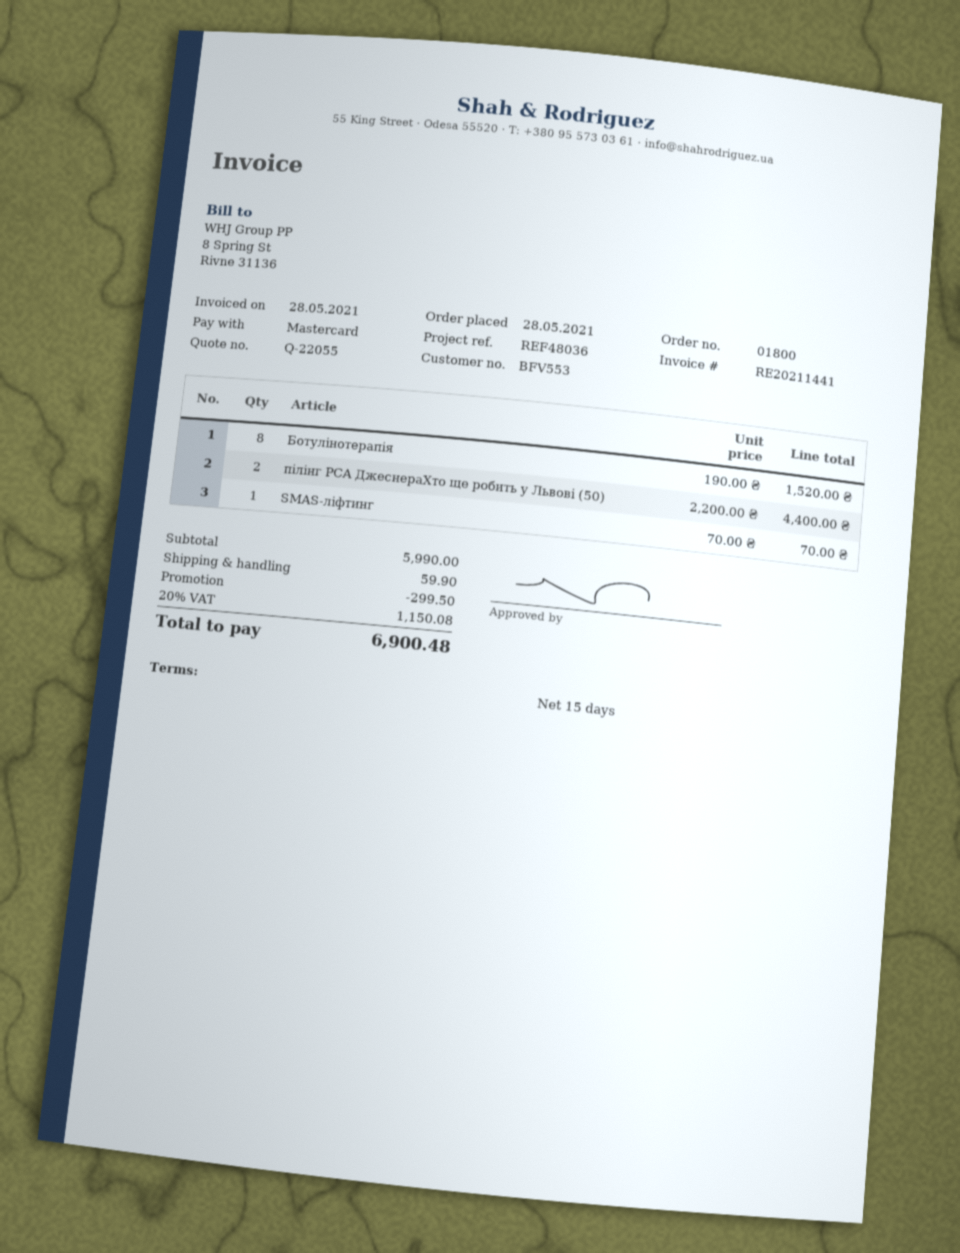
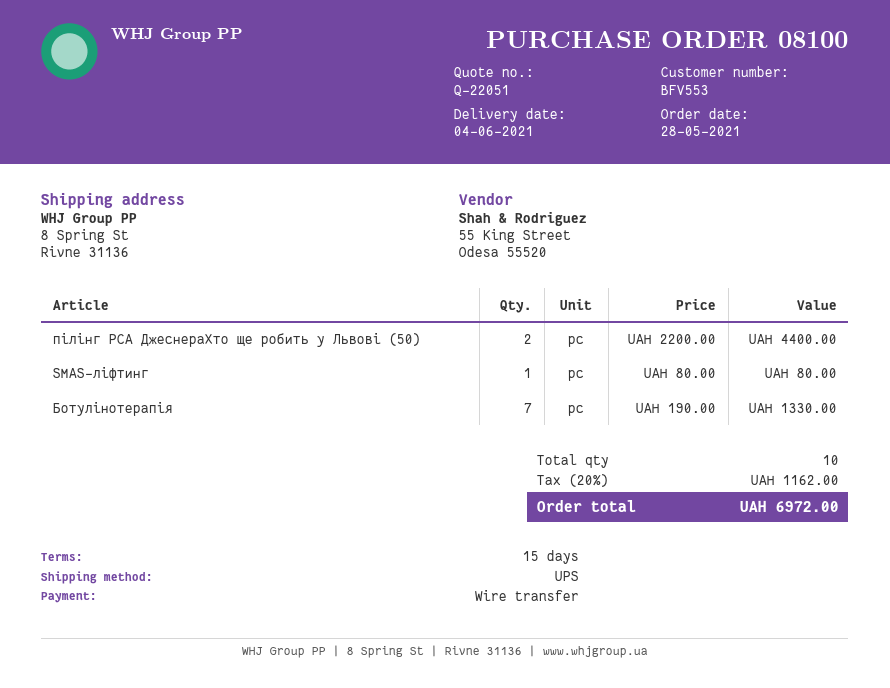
quote number: Q-22055 -> Q-22051
order number: 01800 -> 08100
payment method: Mastercard -> bank transfer
Ботулінотерапія: 8 x 190.00 = 1520.00 -> 7 x 190.00 = 1330.00
SMAS-ліфтинг: 1 x 70.00 = 70.00 -> 1 x 80.00 = 80.00
discount: 299.50 -> none
shipping: 59.90 -> none
tax: 20% = 1150.08 -> 20% = 1162.00
total: 6900.48 -> 6972.00

